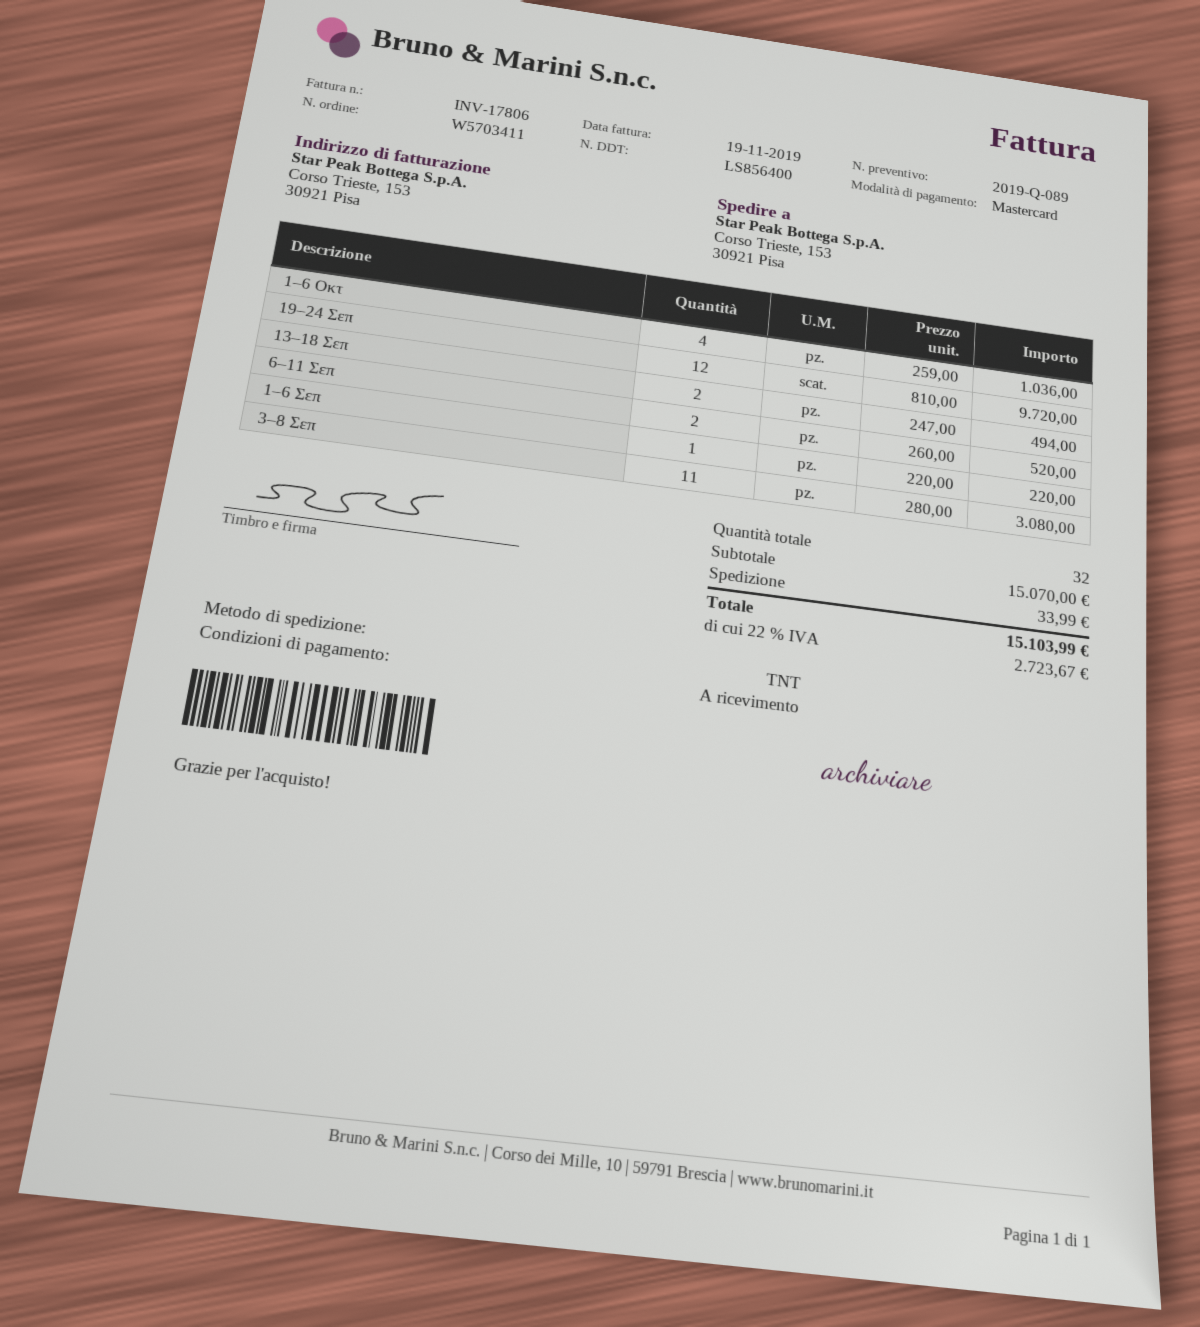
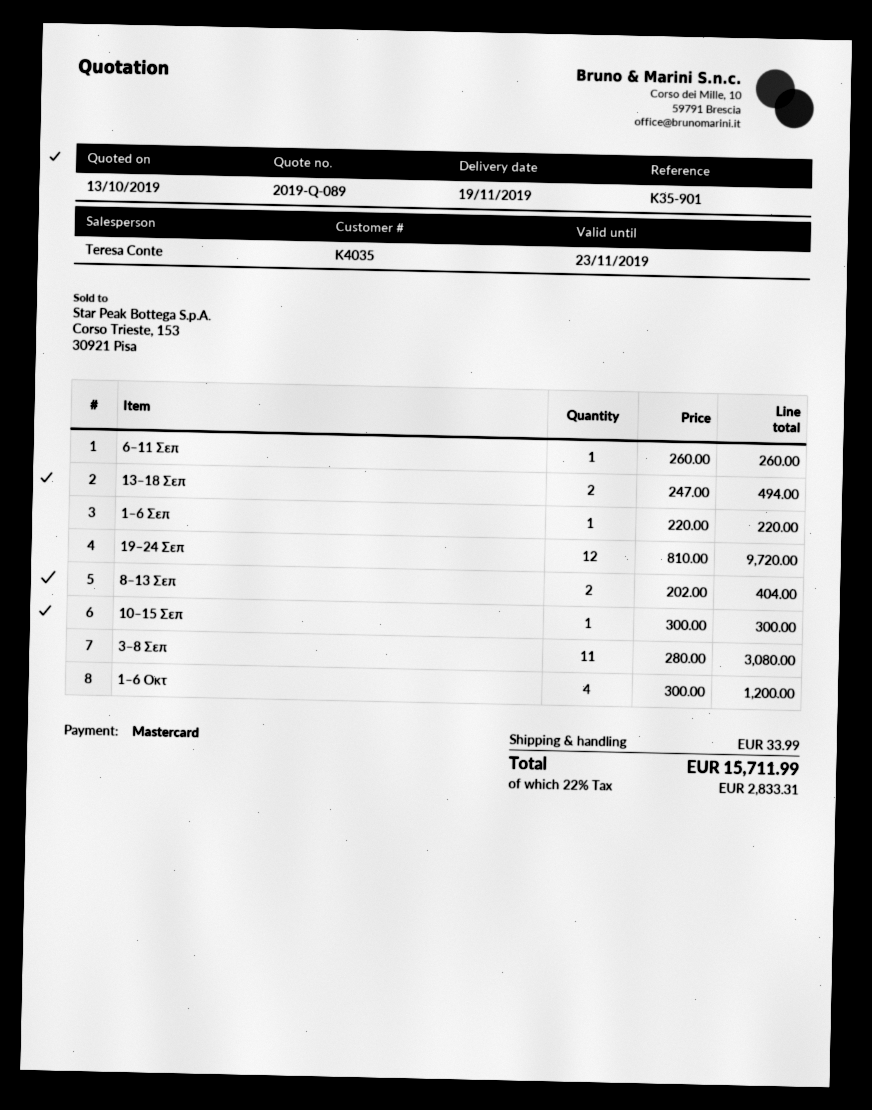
1–6 Οκτ: 4 x 259.00 = 1036.00 -> 4 x 300.00 = 1200.00
6–11 Σεπ: 2 x 260.00 = 520.00 -> 1 x 260.00 = 260.00
8–13 Σεπ: none -> 2 x 202.00 = 404.00
10–15 Σεπ: none -> 1 x 300.00 = 300.00
tax: 22% = 2723.67 -> 22% = 2833.31
total: 15103.99 -> 15711.99

